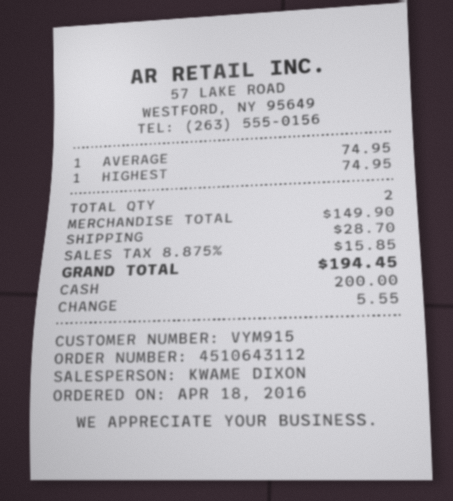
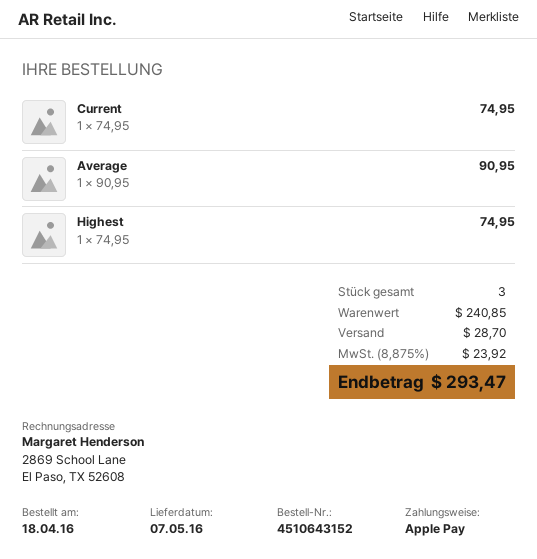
order number: 4510643112 -> 4510643152
payment method: cash -> Apple Pay
AVERAGE: 1 x 74.95 = 74.95 -> 1 x 90.95 = 90.95
Current: none -> 1 x 74.95 = 74.95
total quantity: 2 -> 3
subtotal: 149.90 -> 240.85
tax: 8.875% = 15.85 -> 8.875% = 23.92
total: 194.45 -> 293.47

